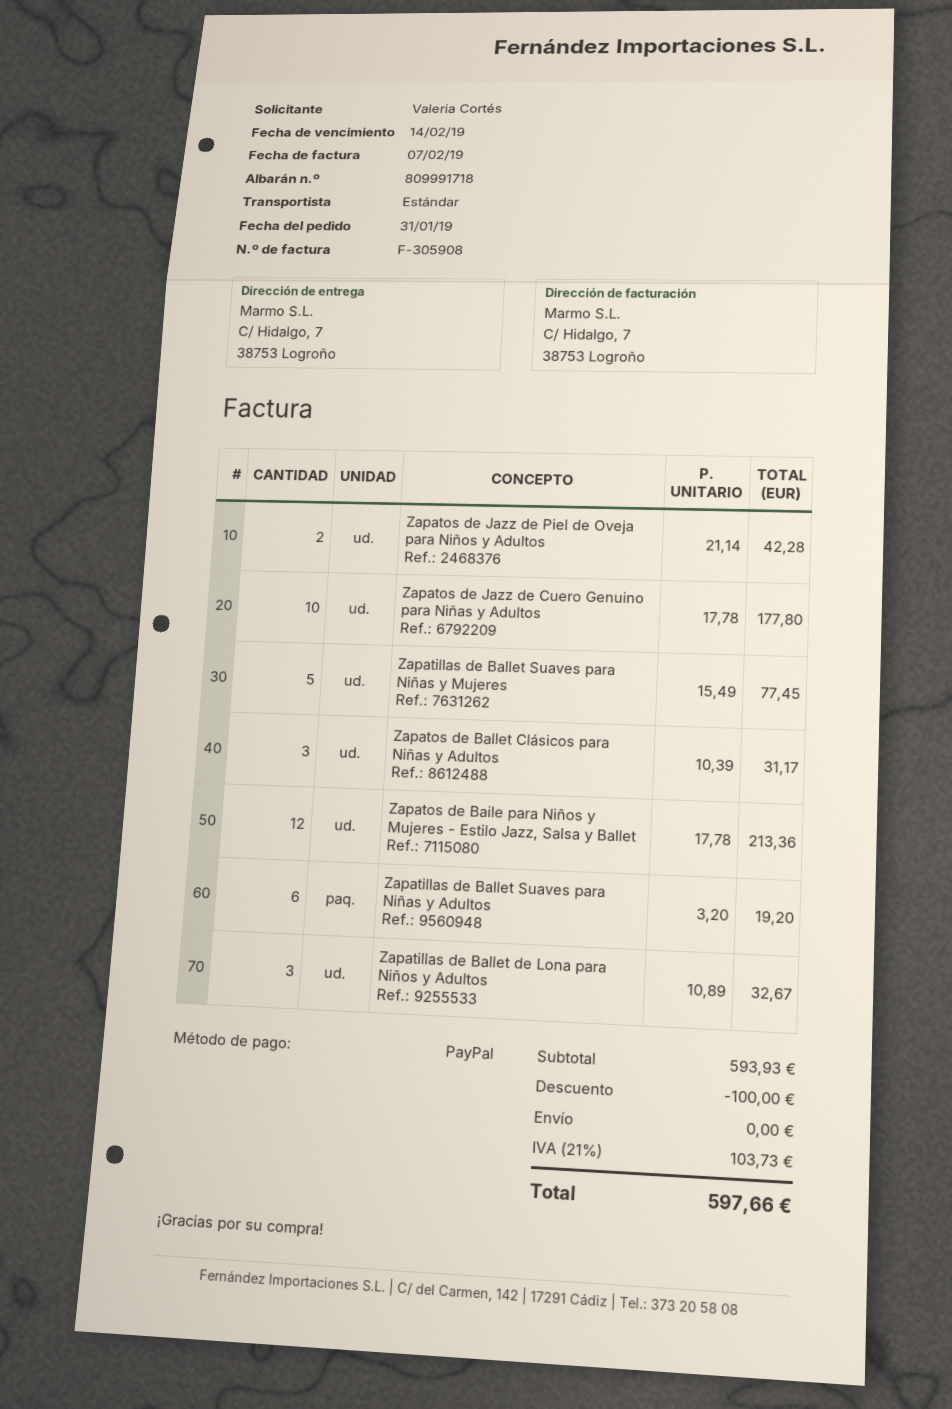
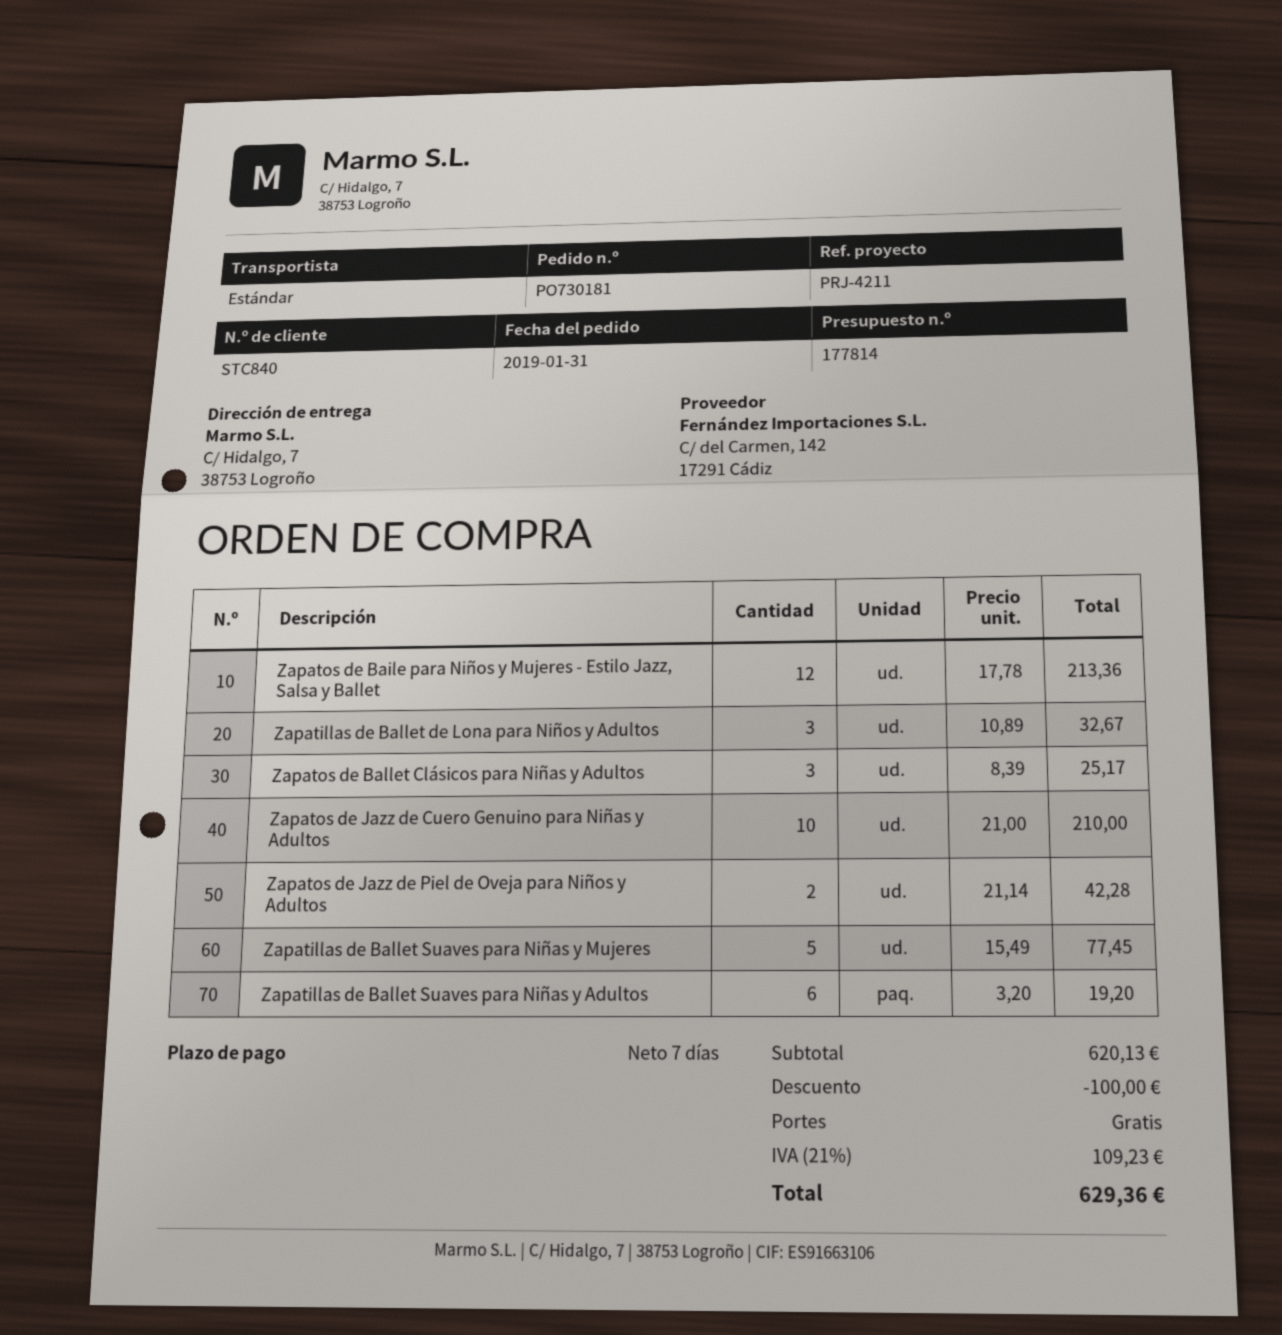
Zapatos de Jazz de Cuero Genuino para Niñas y Adultos: 10 x 17.78 = 177.80 -> 10 x 21.00 = 210.00
Zapatos de Ballet Clásicos para Niñas y Adultos: 3 x 10.39 = 31.17 -> 3 x 8.39 = 25.17
subtotal: 593.93 -> 620.13
tax: 21% = 103.73 -> 21% = 109.23
total: 597.66 -> 629.36

